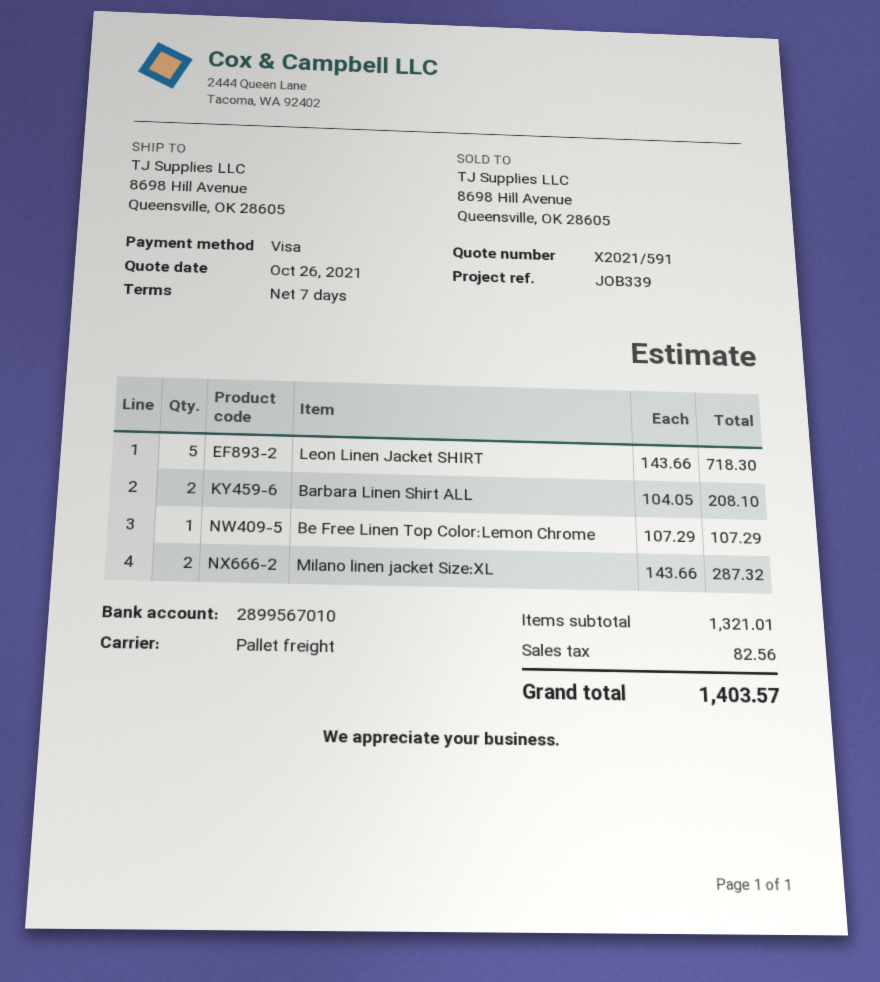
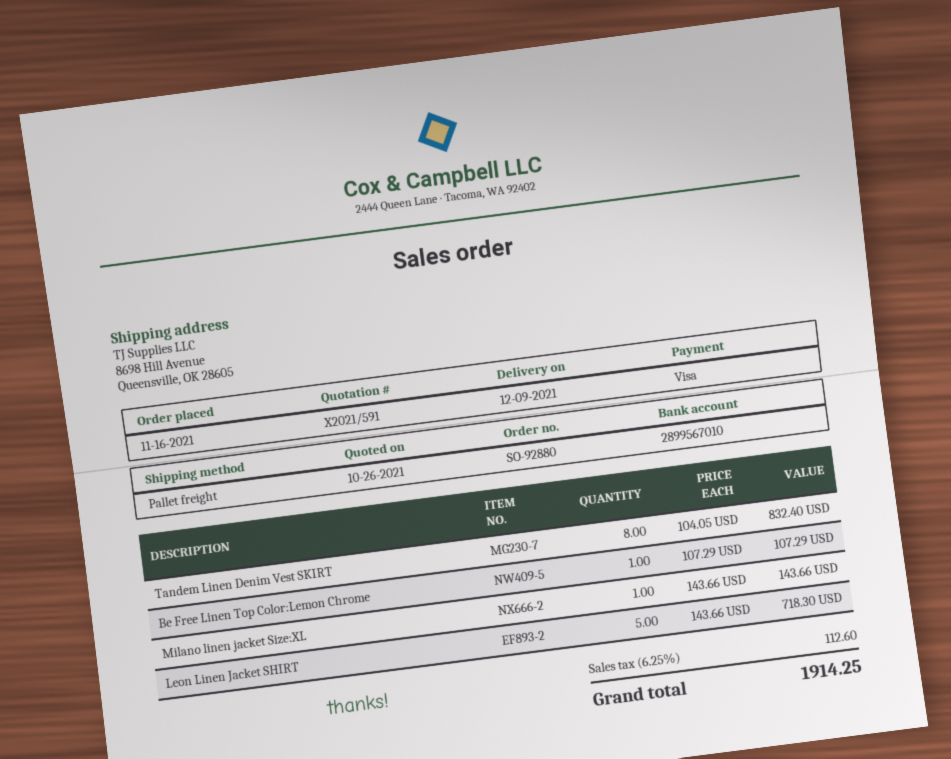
Barbara Linen Shirt ALL: 2 x 104.05 = 208.10 -> none
Milano linen jacket Size:XL: 2 x 143.66 = 287.32 -> 1 x 143.66 = 143.66
Tandem Linen Denim Vest SKIRT: none -> 8 x 104.05 = 832.40
tax: 82.56 -> 112.60
total: 1403.57 -> 1914.25

